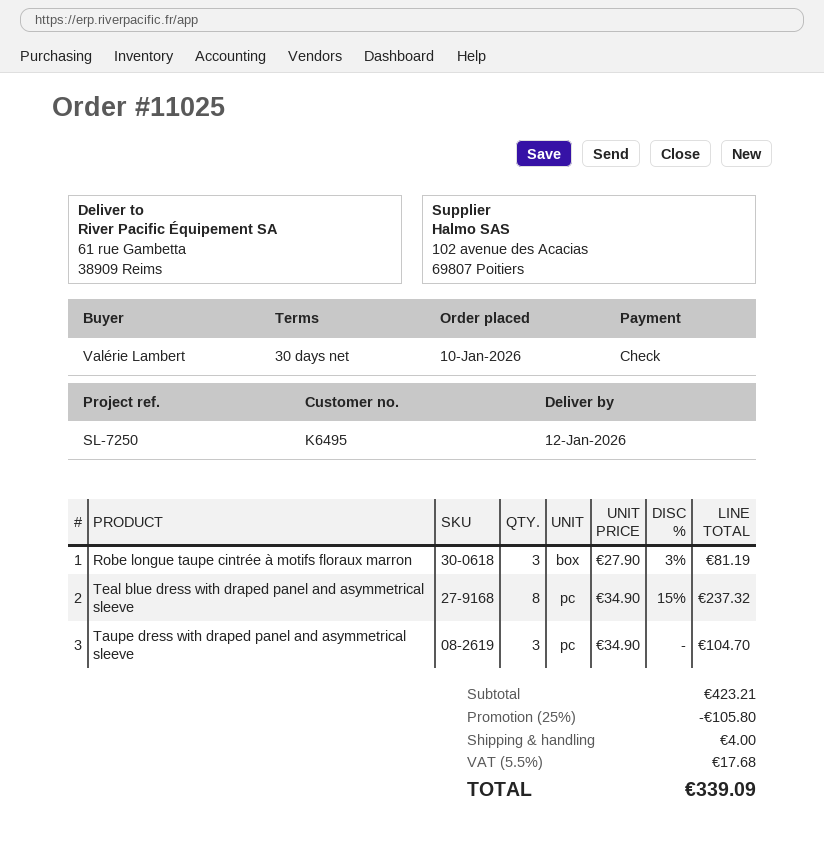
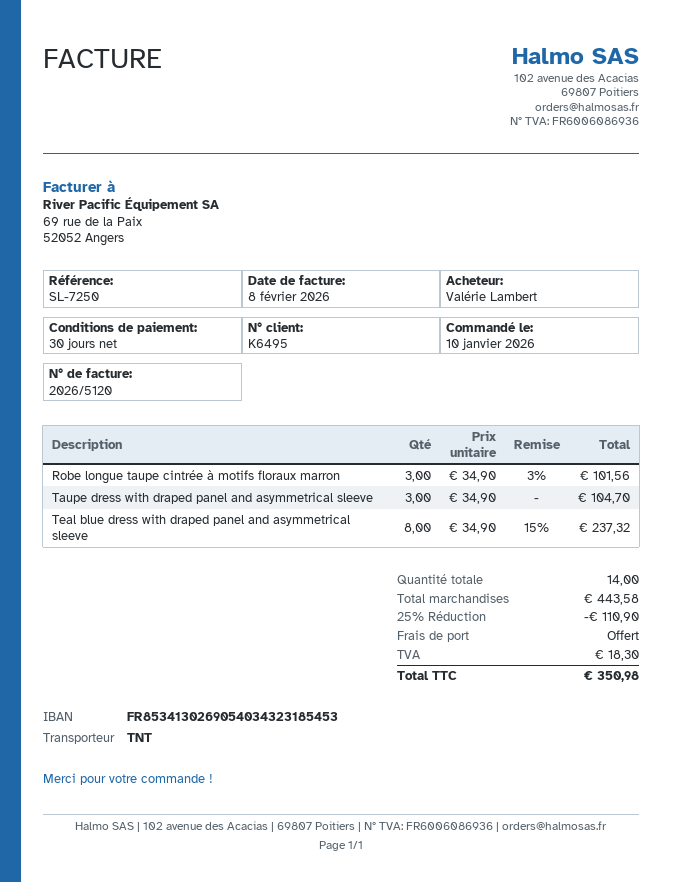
Robe longue taupe cintrée à motifs floraux marron: 3 x 27.90 - 3% = 81.19 -> 3 x 34.90 - 3% = 101.56
subtotal: 423.21 -> 443.58
discount: 25% = 105.80 -> 25% = 110.90
shipping: 4.00 -> 0.00
tax: 17.68 -> 18.30
total: 339.09 -> 350.98

